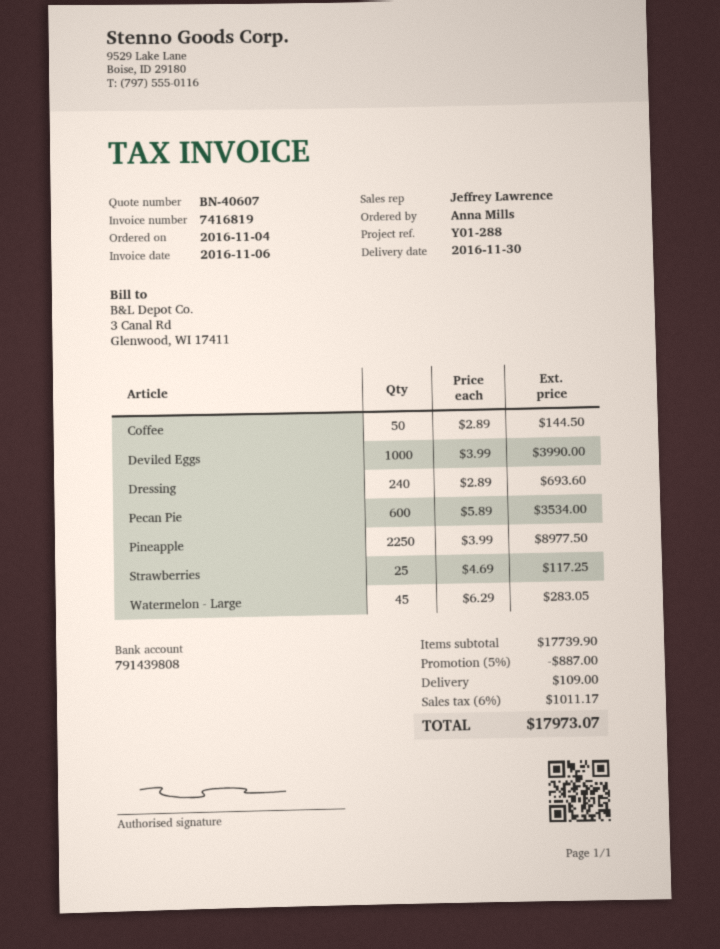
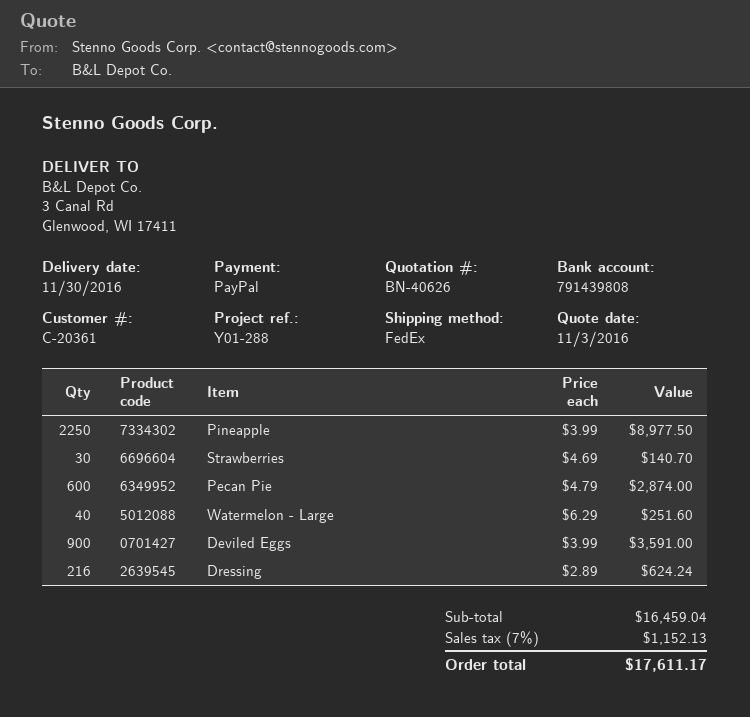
quote number: BN-40607 -> BN-40626
Coffee: 50 x 2.89 = 144.50 -> none
Deviled Eggs: 1000 x 3.99 = 3990.00 -> 900 x 3.99 = 3591.00
Dressing: 240 x 2.89 = 693.60 -> 216 x 2.89 = 624.24
Pecan Pie: 600 x 5.89 = 3534.00 -> 600 x 4.79 = 2874.00
Strawberries: 25 x 4.69 = 117.25 -> 30 x 4.69 = 140.70
Watermelon - Large: 45 x 6.29 = 283.05 -> 40 x 6.29 = 251.60
subtotal: 17739.90 -> 16459.04
discount: 5% = 887.00 -> none
shipping: 109.00 -> none
tax: 6% = 1011.17 -> 7% = 1152.13
total: 17973.07 -> 17611.17

